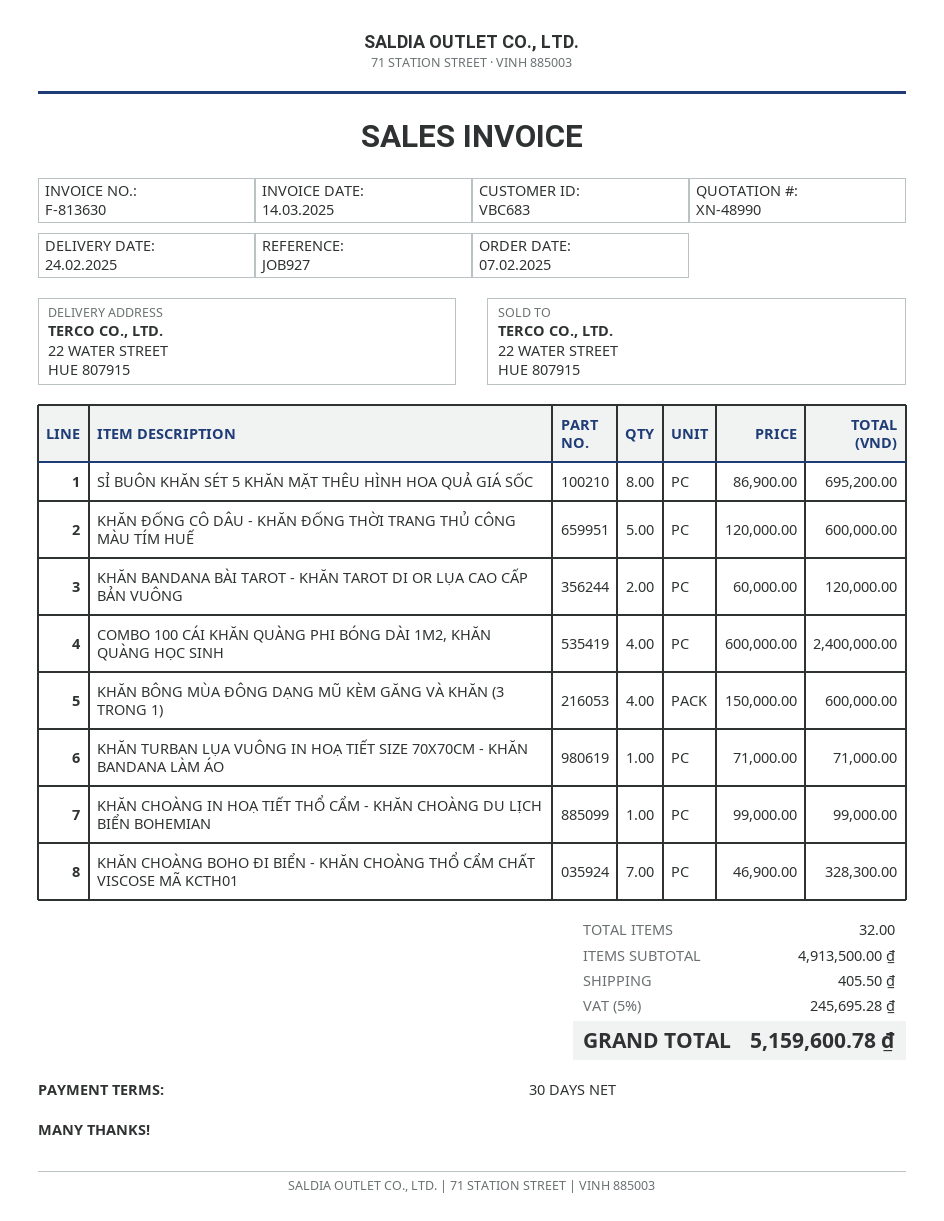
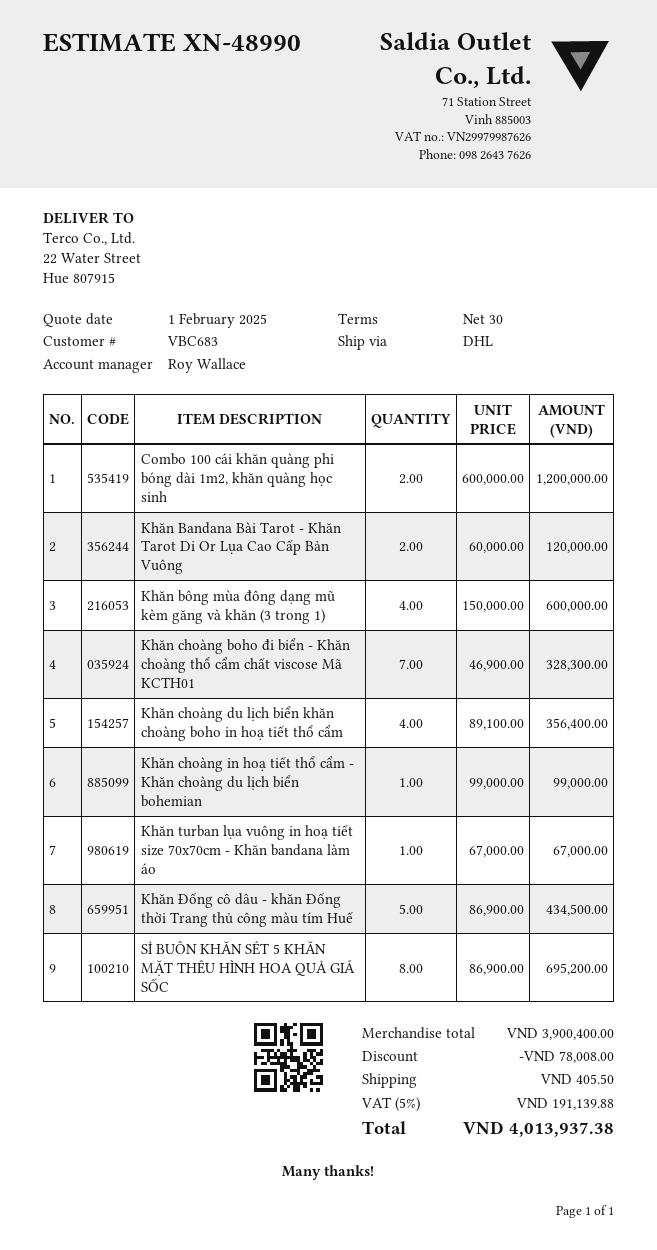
KHĂN ĐỐNG CÔ DÂU - KHĂN ĐỐNG THỜI TRANG THỦ CÔNG MÀU TÍM HUẾ: 5 x 120000.00 = 600000.00 -> 5 x 86900.00 = 434500.00
COMBO 100 CÁI KHĂN QUÀNG PHI BÓNG DÀI 1M2, KHĂN QUÀNG HỌC SINH: 4 x 600000.00 = 2400000.00 -> 2 x 600000.00 = 1200000.00
KHĂN TURBAN LỤA VUÔNG IN HOẠ TIẾT SIZE 70X70CM - KHĂN BANDANA LÀM ÁO: 1 x 71000.00 = 71000.00 -> 1 x 67000.00 = 67000.00
Khăn choàng du lịch biển khăn choàng boho in hoạ tiết thổ cẩm: none -> 4 x 89100.00 = 356400.00
subtotal: 4913500.00 -> 3900400.00
discount: none -> 78008.00
tax: 5% = 245695.28 -> 5% = 191139.88
total: 5159600.78 -> 4013937.38

